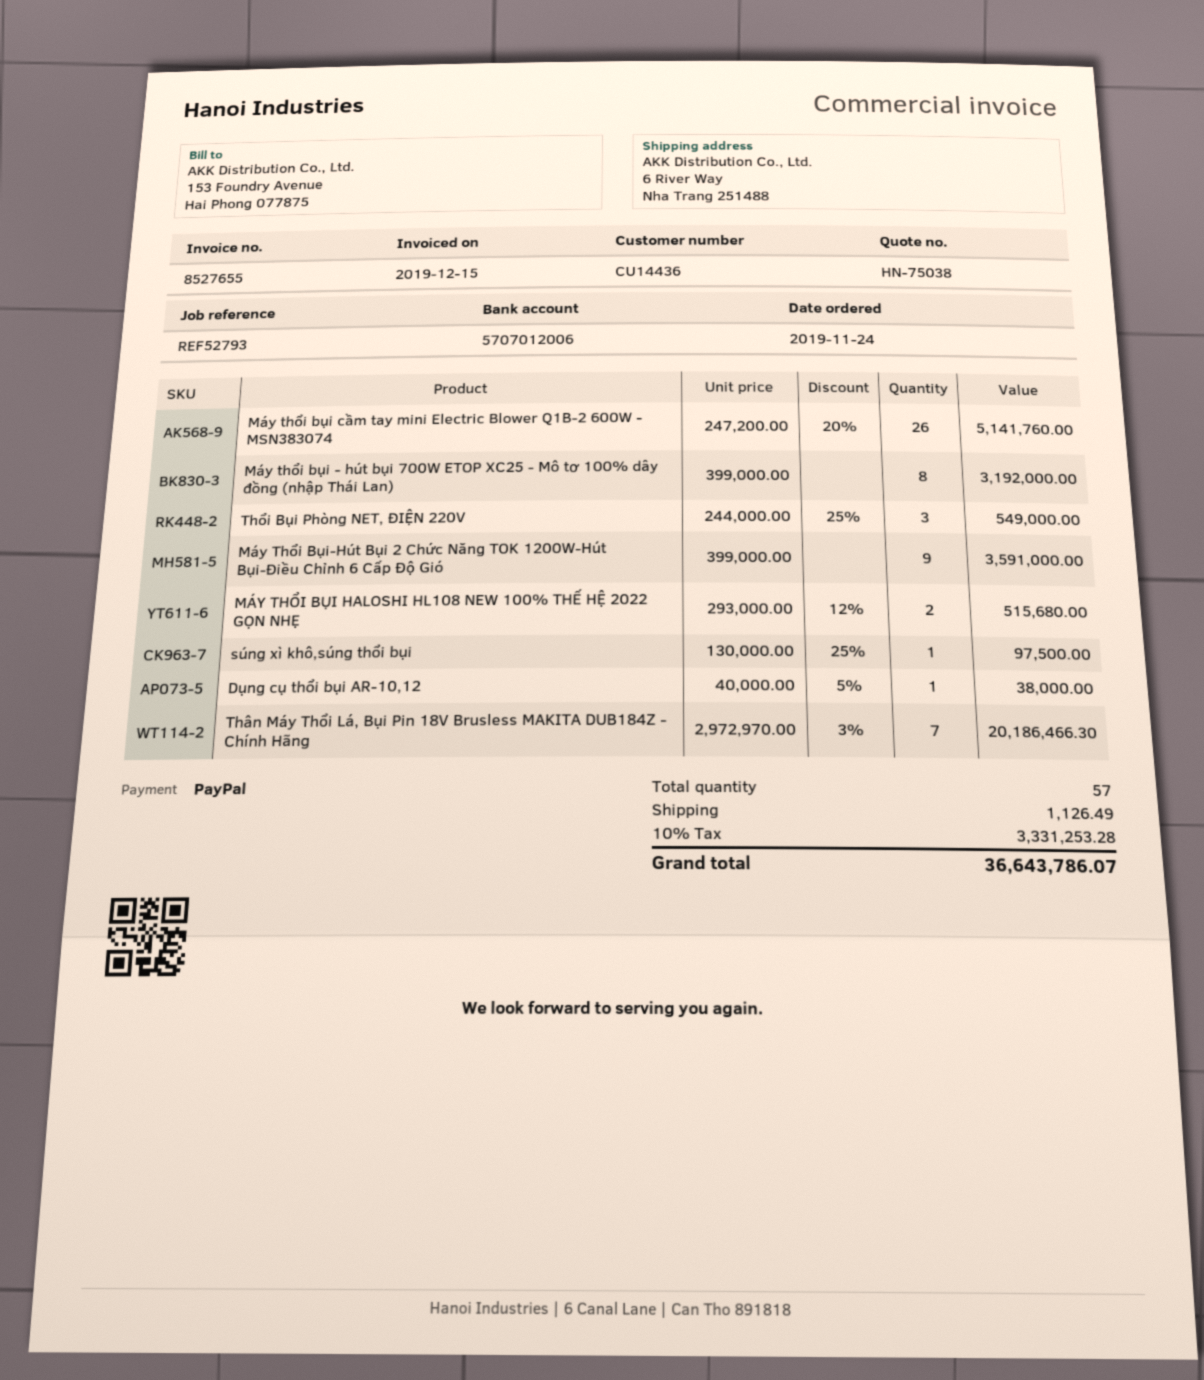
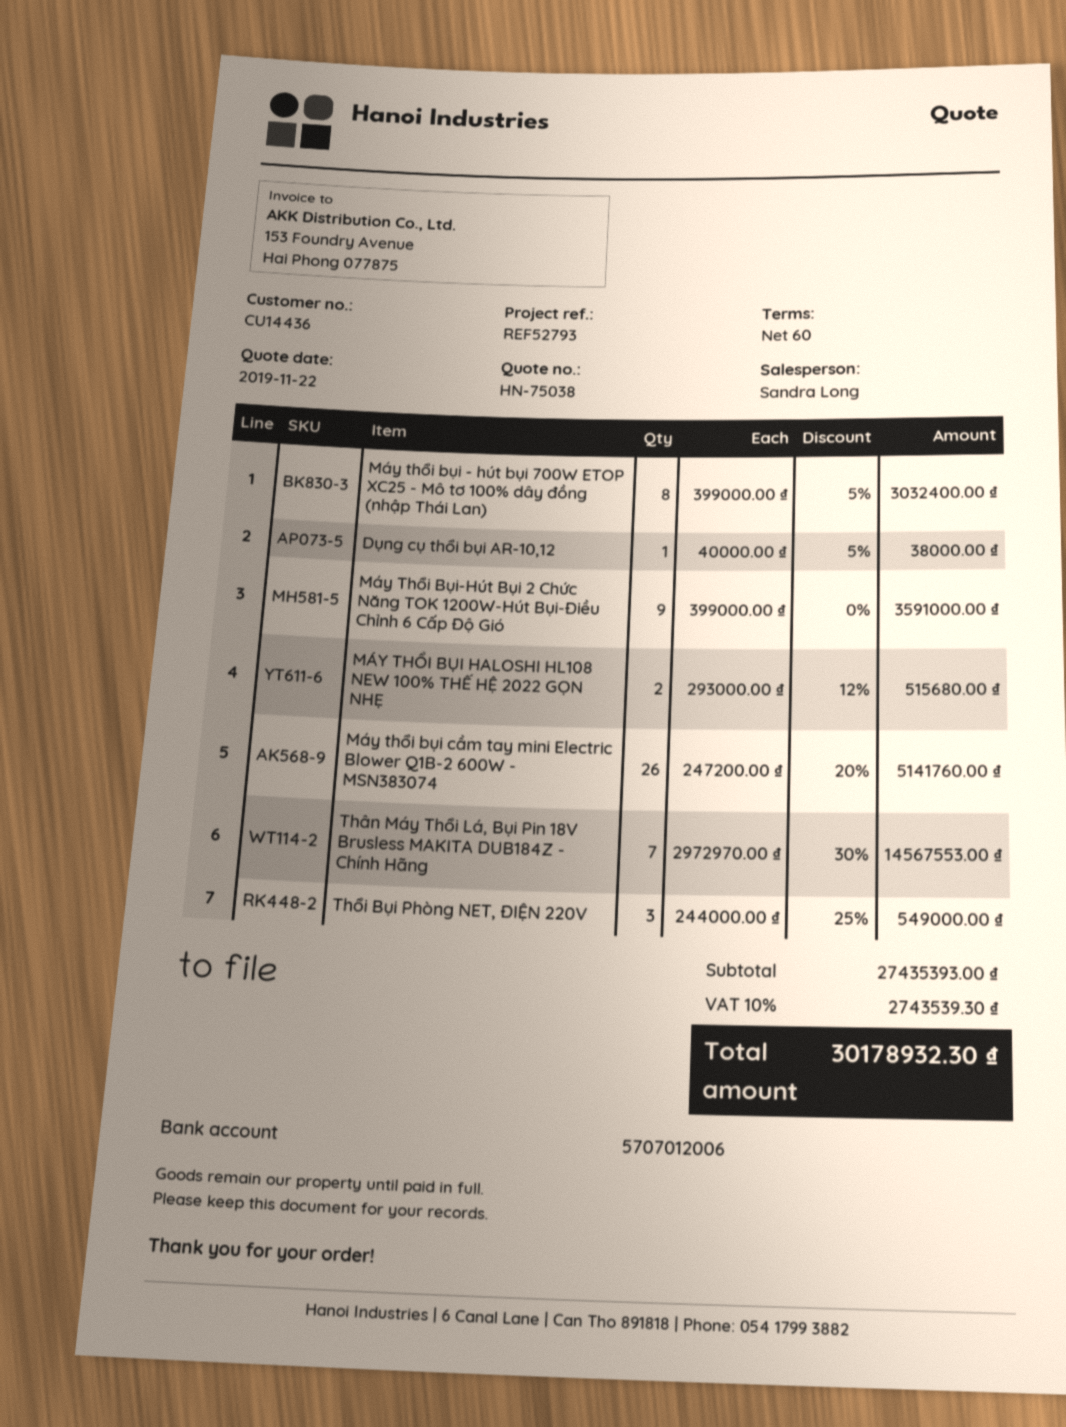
Máy thổi bụi - hút bụi 700W ETOP XC25 - Mô tơ 100% dây đồng (nhập Thái Lan): 8 x 399000.00 = 3192000.00 -> 8 x 399000.00 - 5% = 3032400.00
súng xì khô,súng thổi bụi: 1 x 130000.00 - 25% = 97500.00 -> none
Thân Máy Thổi Lá, Bụi Pin 18V Brusless MAKITA DUB184Z - Chính Hãng: 7 x 2972970.00 - 3% = 20186466.30 -> 7 x 2972970.00 - 30% = 14567553.00
shipping: 1126.49 -> none
tax: 10% = 3331253.28 -> 10% = 2743539.30
total: 36643786.07 -> 30178932.30

